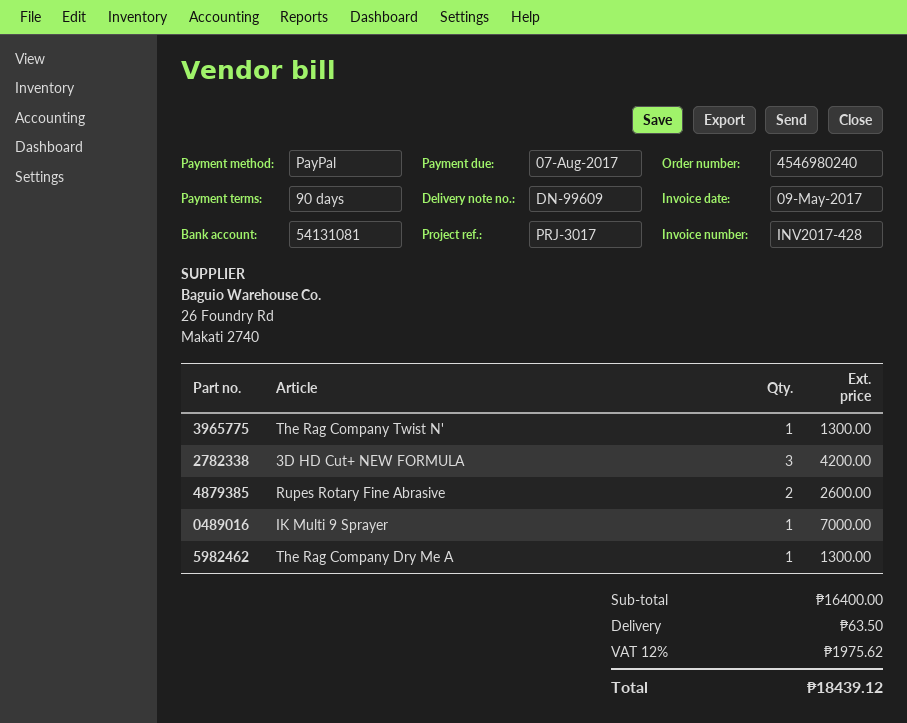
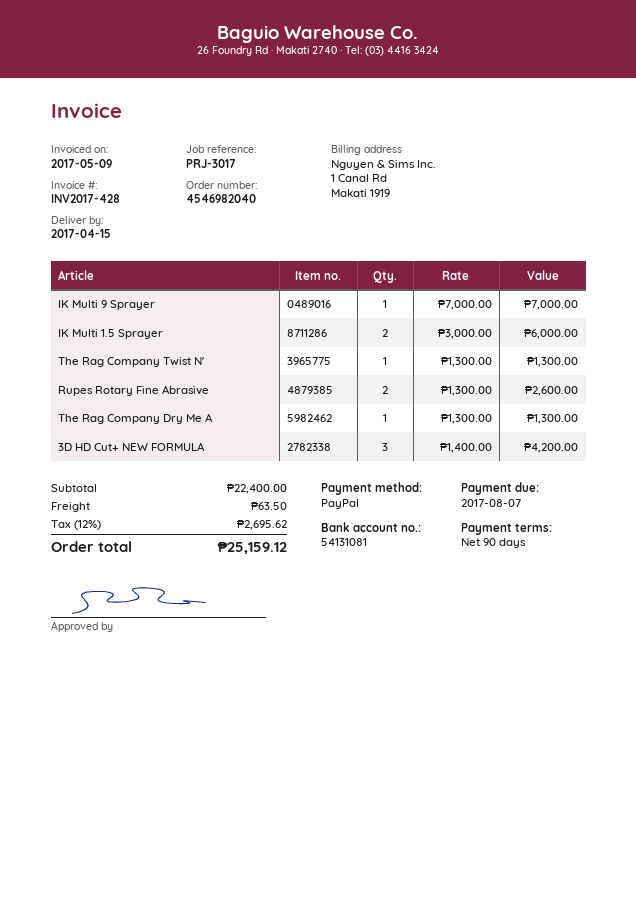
order number: 4546980240 -> 4546982040
IK Multi 1.5 Sprayer: none -> 2 for 6000.00
subtotal: 16400.00 -> 22400.00
tax: 12% = 1975.62 -> 12% = 2695.62
total: 18439.12 -> 25159.12

